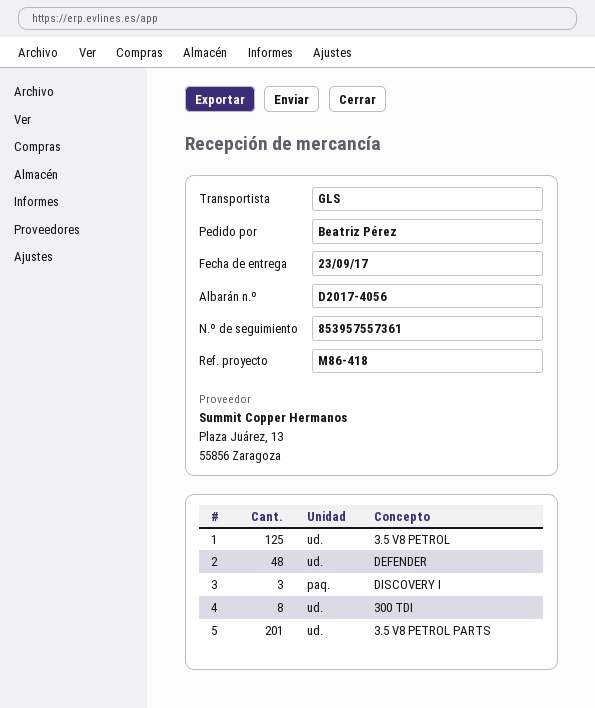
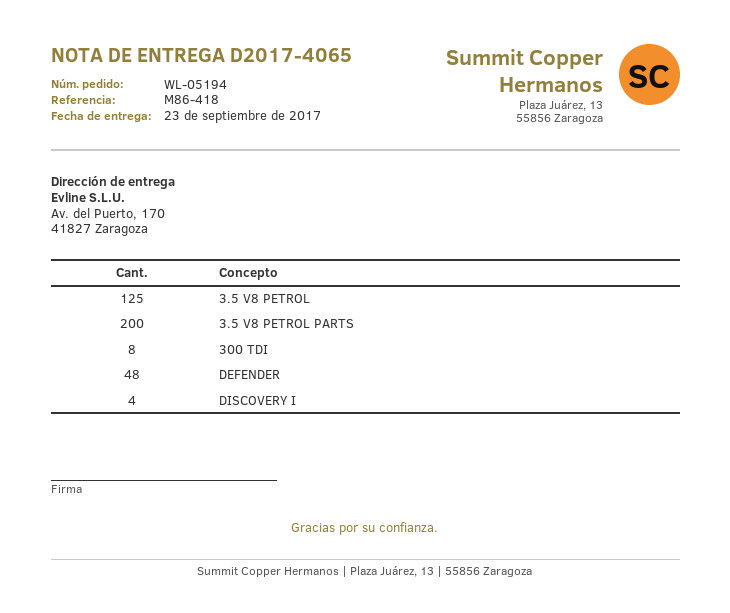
delivery note number: D2017-4056 -> D2017-4065
DISCOVERY I: 3 -> 4
3.5 V8 PETROL PARTS: 201 -> 200

